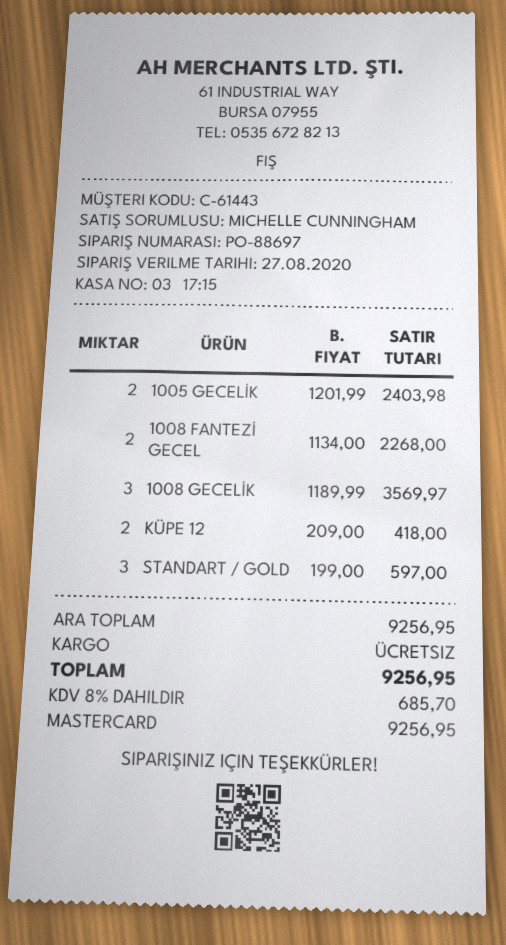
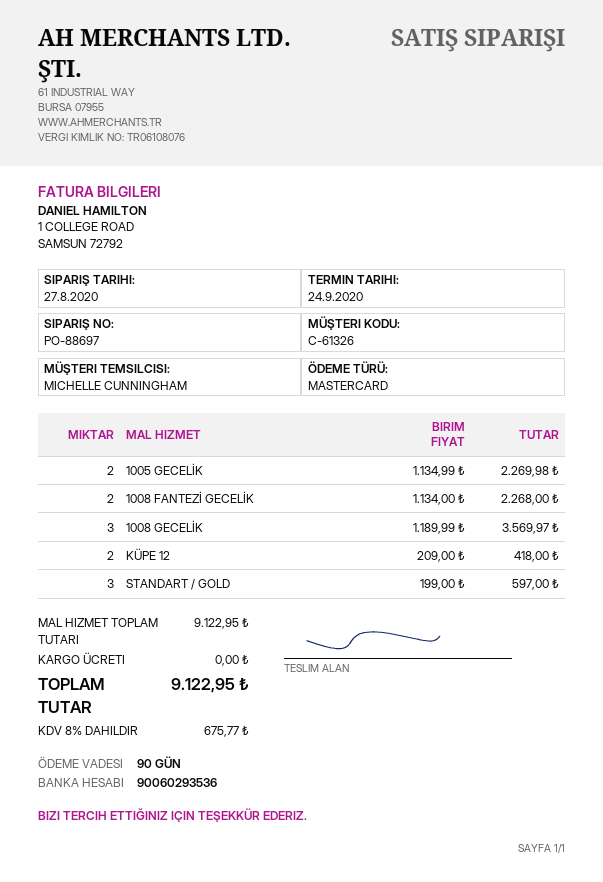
customer number: C-61443 -> C-61326
1005 GECELİK: 2 x 1201.99 = 2403.98 -> 2 x 1134.99 = 2269.98
subtotal: 9256.95 -> 9122.95
tax: 8% = 685.70 -> 8% = 675.77
total: 9256.95 -> 9122.95

